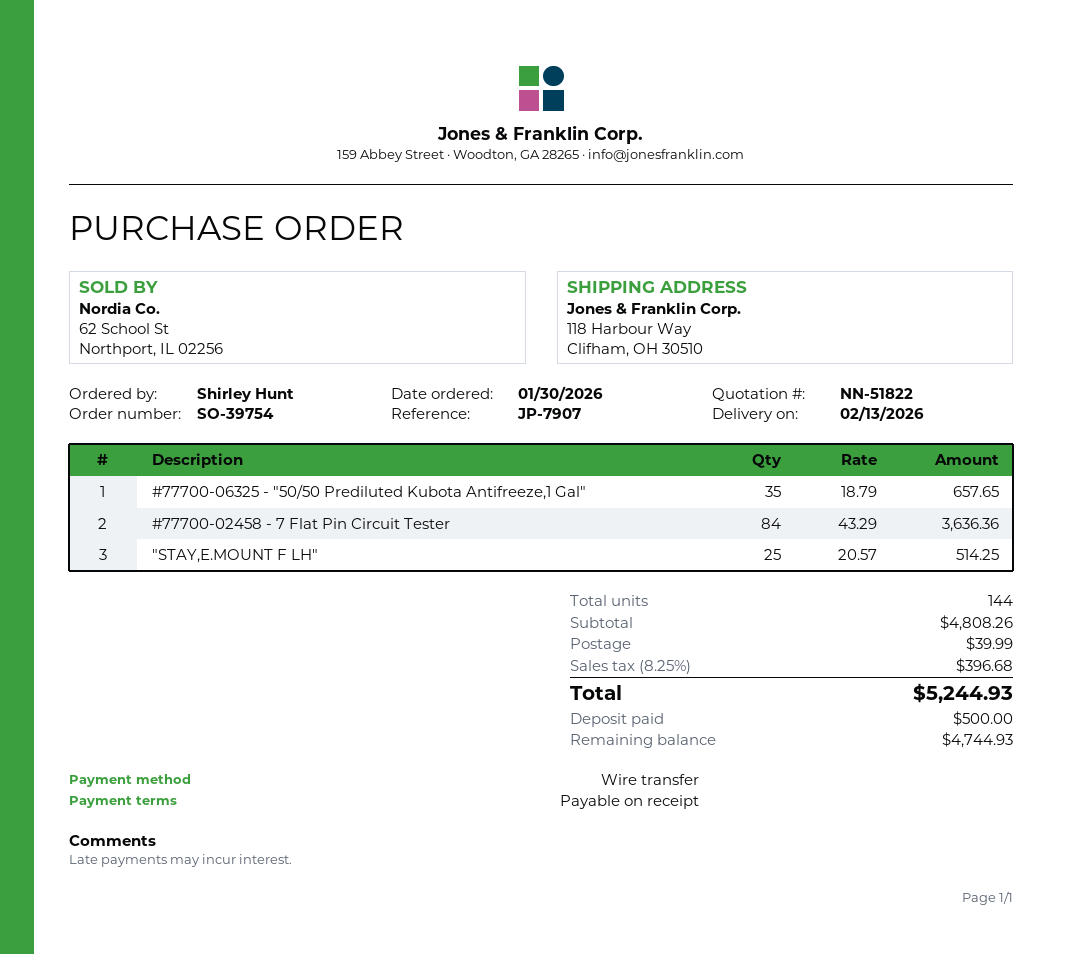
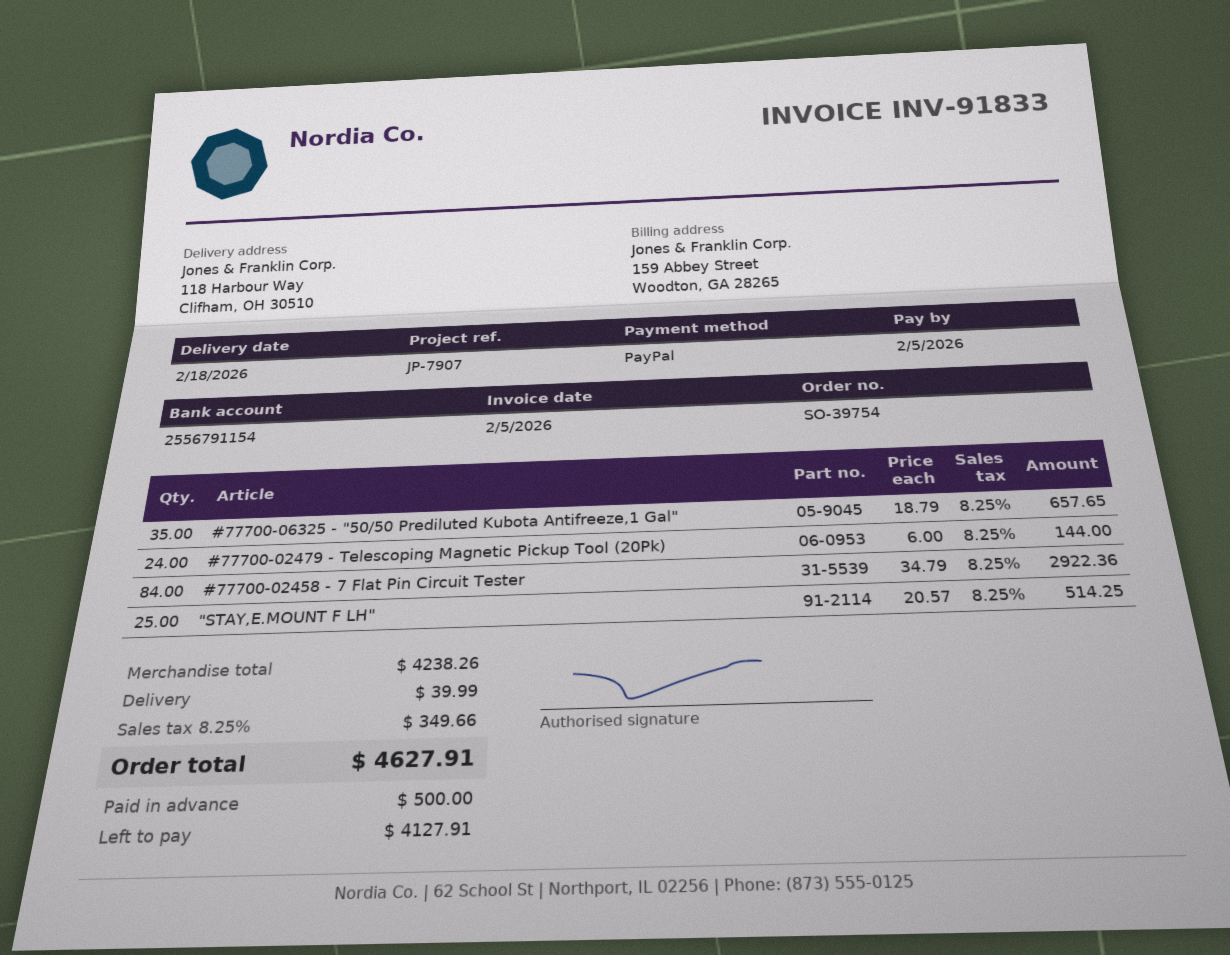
delivery date: 2026-02-13 -> 2026-02-18
payment method: bank transfer -> PayPal
#77700-02458 - 7 Flat Pin Circuit Tester: 84 x 43.29 = 3636.36 -> 84 x 34.79 = 2922.36
#77700-02479 - Telescoping Magnetic Pickup Tool (20Pk): none -> 24 x 6.00 = 144.00
subtotal: 4808.26 -> 4238.26
tax: 8.25% = 396.68 -> 8.25% = 349.66
total: 5244.93 -> 4627.91
balance: 4744.93 -> 4127.91

